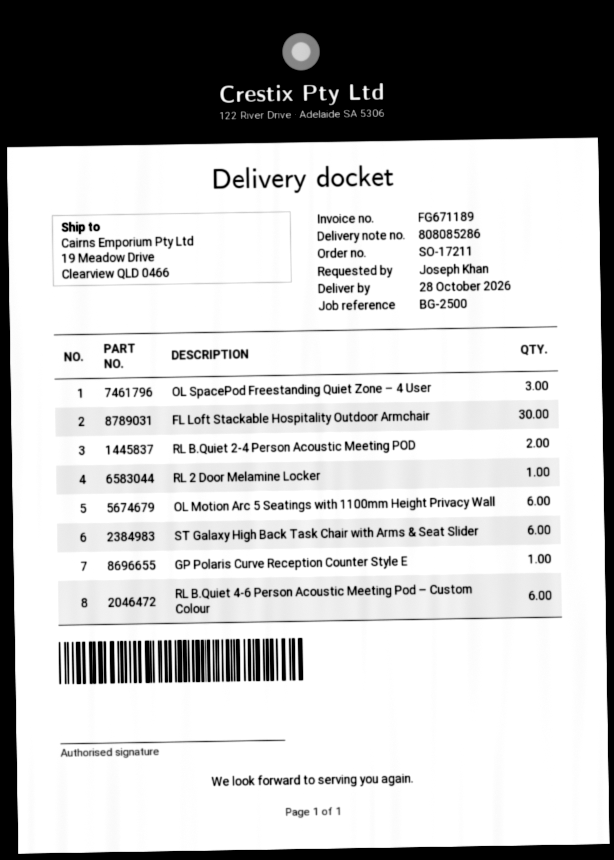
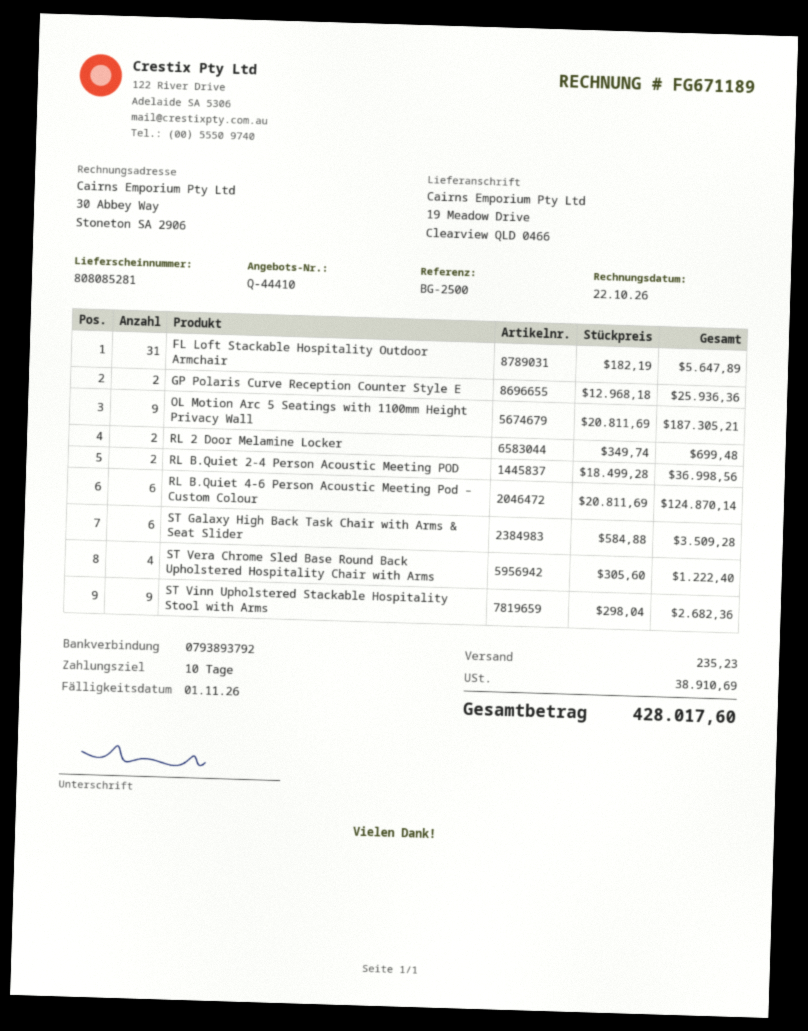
delivery note number: 808085286 -> 808085281
OL SpacePod Freestanding Quiet Zone – 4 User: 3 -> none
FL Loft Stackable Hospitality Outdoor Armchair: 30 -> 31
RL 2 Door Melamine Locker: 1 -> 2
OL Motion Arc 5 Seatings with 1100mm Height Privacy Wall: 6 -> 9
GP Polaris Curve Reception Counter Style E: 1 -> 2
ST Vera Chrome Sled Base Round Back Upholstered Hospitality Chair with Arms: none -> 4
ST Vinn Upholstered Stackable Hospitality Stool with Arms: none -> 9

